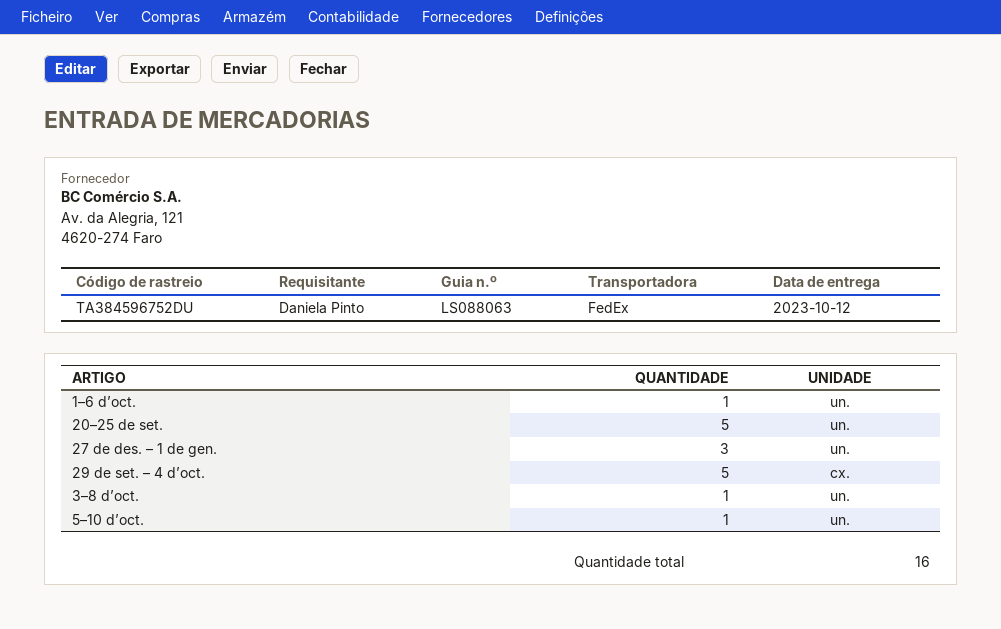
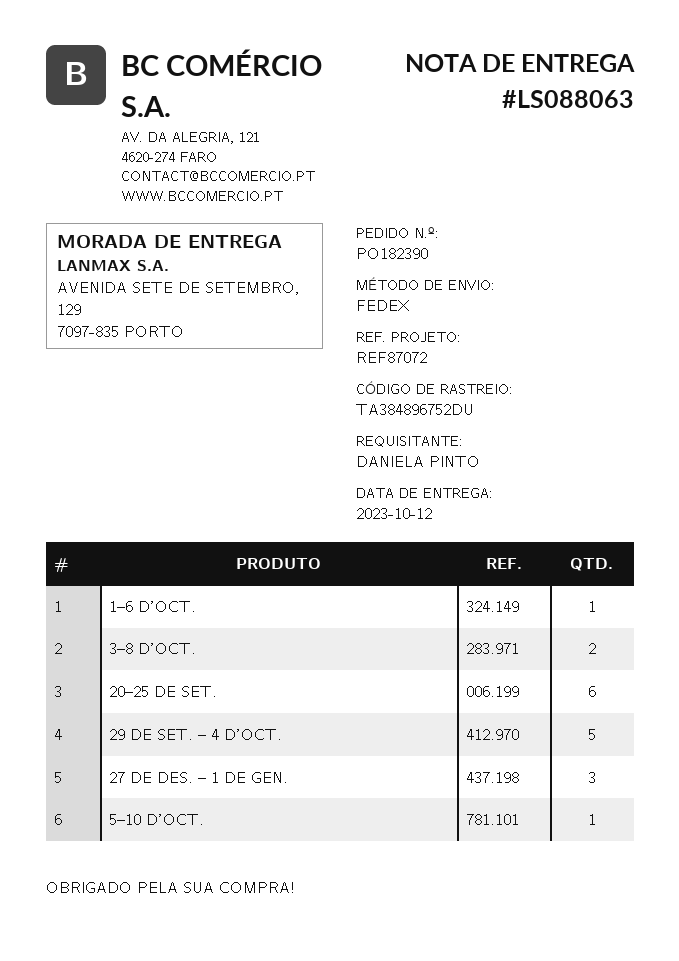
tracking number: TA384596752DU -> TA384896752DU
20–25 de set.: 5 -> 6
3–8 d’oct.: 1 -> 2

